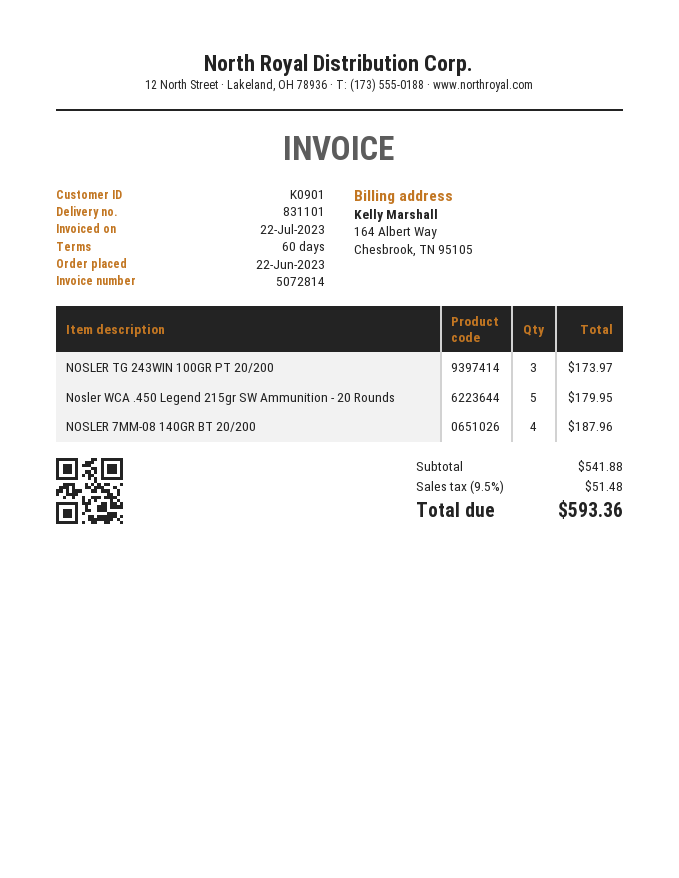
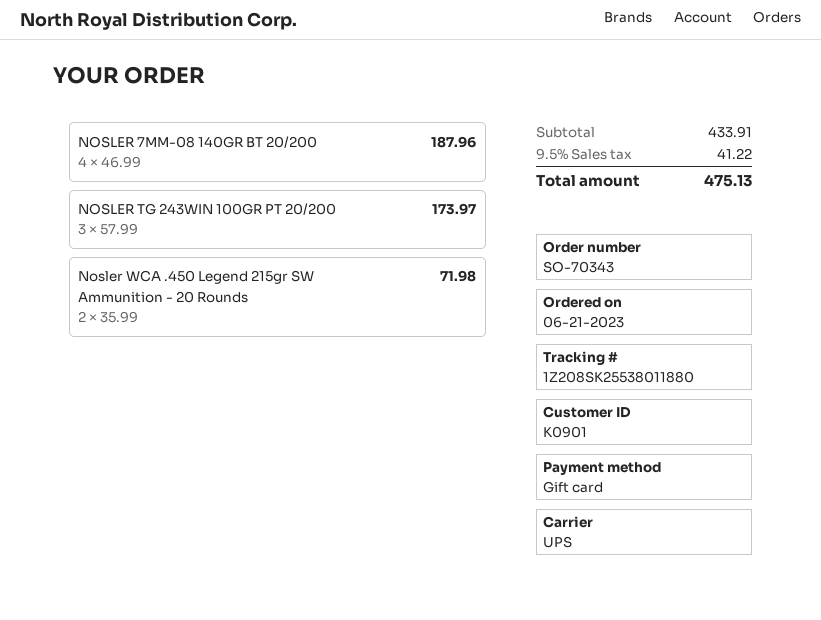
order date: 2023-06-22 -> 2023-06-21
Nosler WCA .450 Legend 215gr SW Ammunition - 20 Rounds: 5 for 179.95 -> 2 for 71.98
subtotal: 541.88 -> 433.91
tax: 9.5% = 51.48 -> 9.5% = 41.22
total: 593.36 -> 475.13

